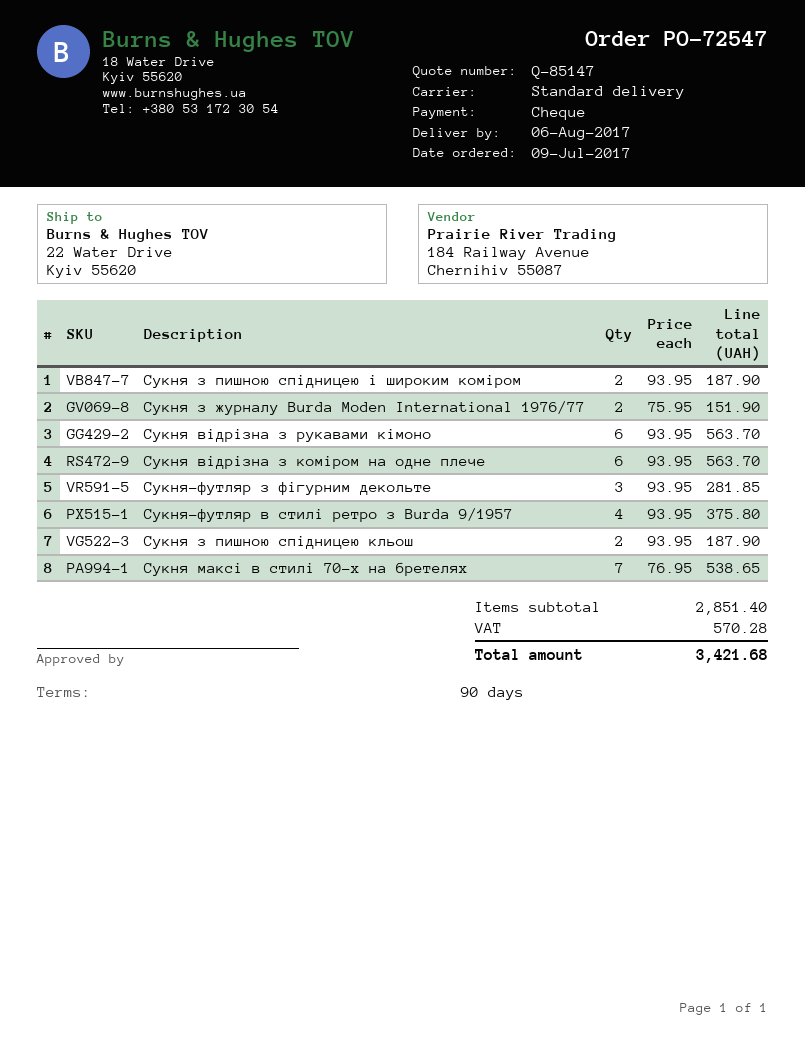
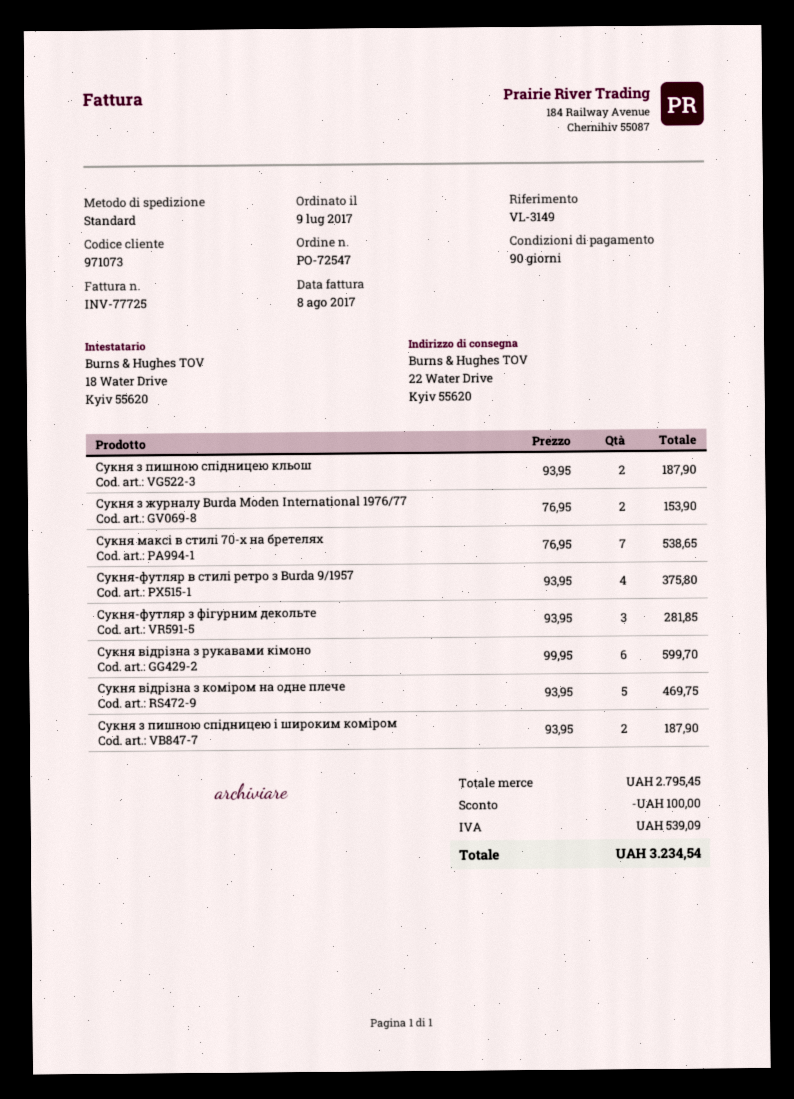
Сукня з журналу Burda Moden International 1976/77: 2 x 75.95 = 151.90 -> 2 x 76.95 = 153.90
Сукня відрізна з рукавами кімоно: 6 x 93.95 = 563.70 -> 6 x 99.95 = 599.70
Сукня відрізна з коміром на одне плече: 6 x 93.95 = 563.70 -> 5 x 93.95 = 469.75
subtotal: 2851.40 -> 2795.45
discount: none -> 100.00
tax: 570.28 -> 539.09
total: 3421.68 -> 3234.54

